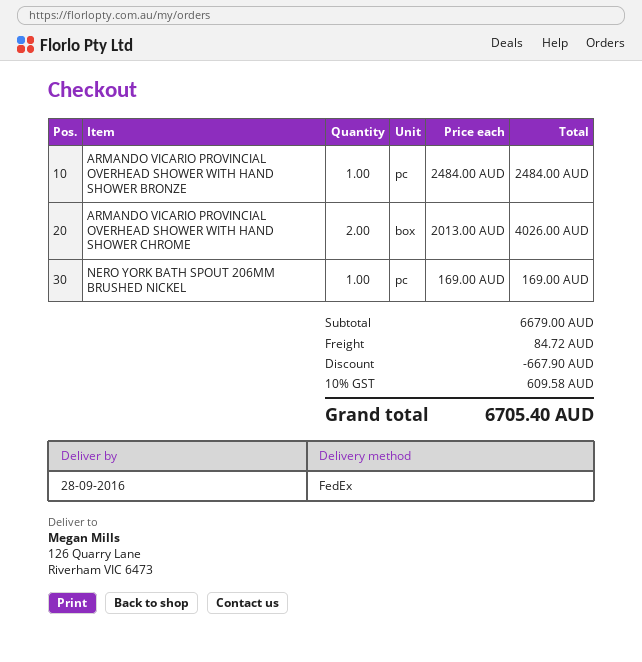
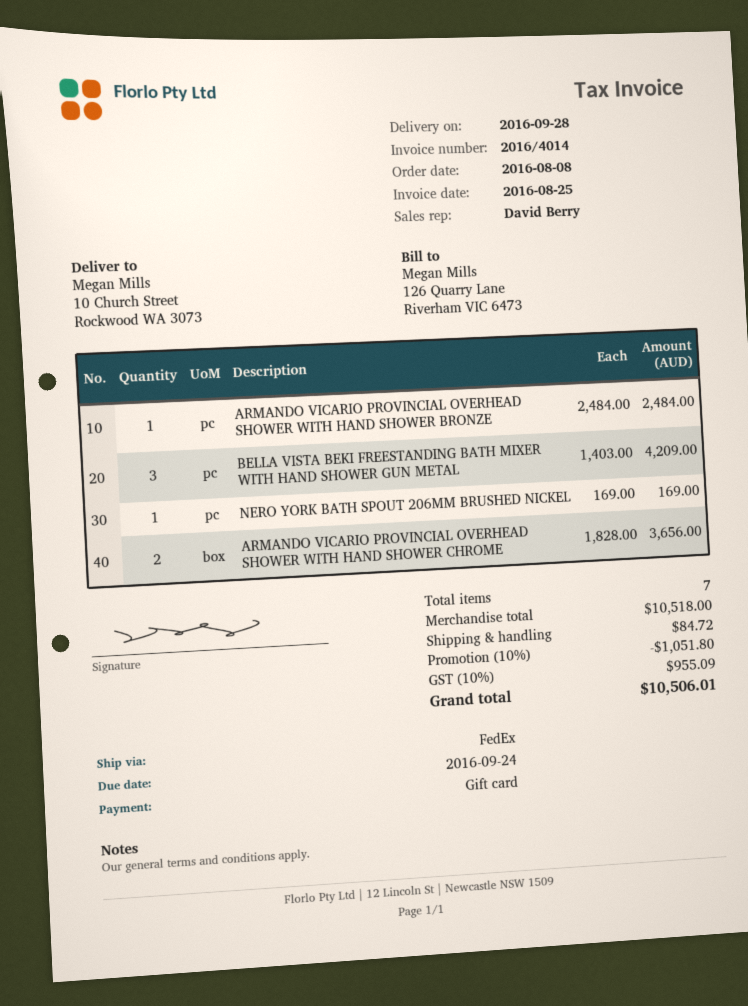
ship to: 126 Quarry Lane, Riverham VIC 6473 -> 10 Church Street, Rockwood WA 3073
ARMANDO VICARIO PROVINCIAL OVERHEAD SHOWER WITH HAND SHOWER CHROME: 2 x 2013.00 = 4026.00 -> 2 x 1828.00 = 3656.00
BELLA VISTA BEKI FREESTANDING BATH MIXER WITH HAND SHOWER GUN METAL: none -> 3 x 1403.00 = 4209.00
subtotal: 6679.00 -> 10518.00
discount: 667.90 -> 1051.80
tax: 10% = 609.58 -> 10% = 955.09
total: 6705.40 -> 10506.01

